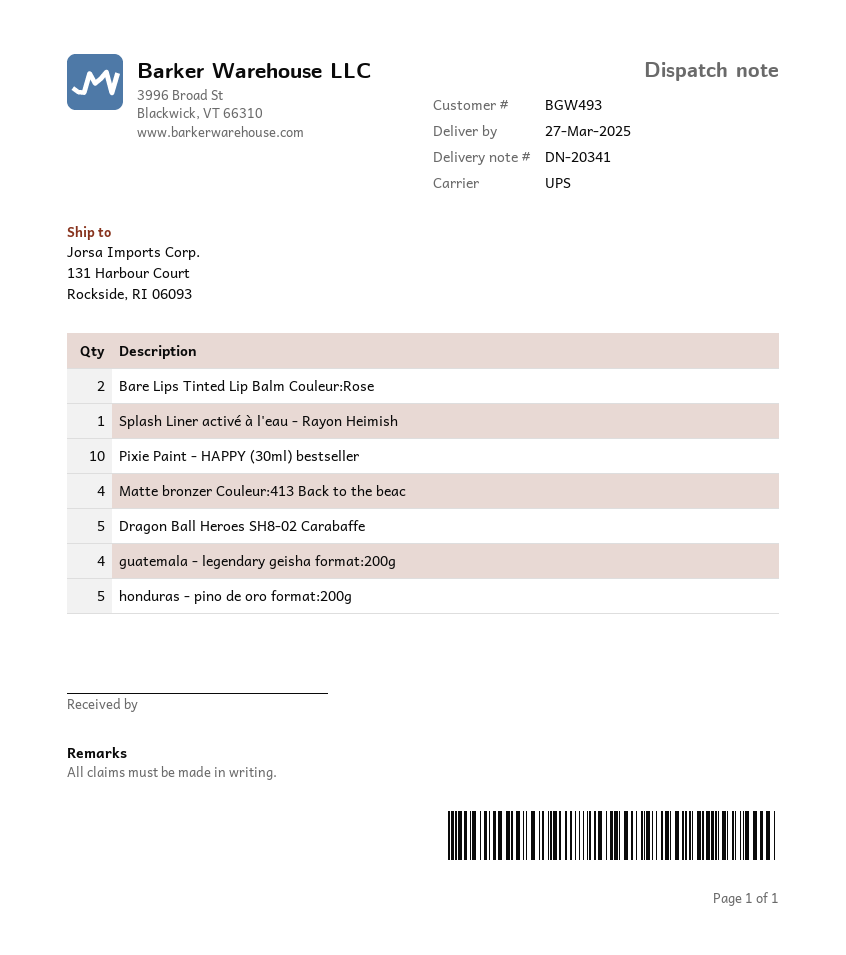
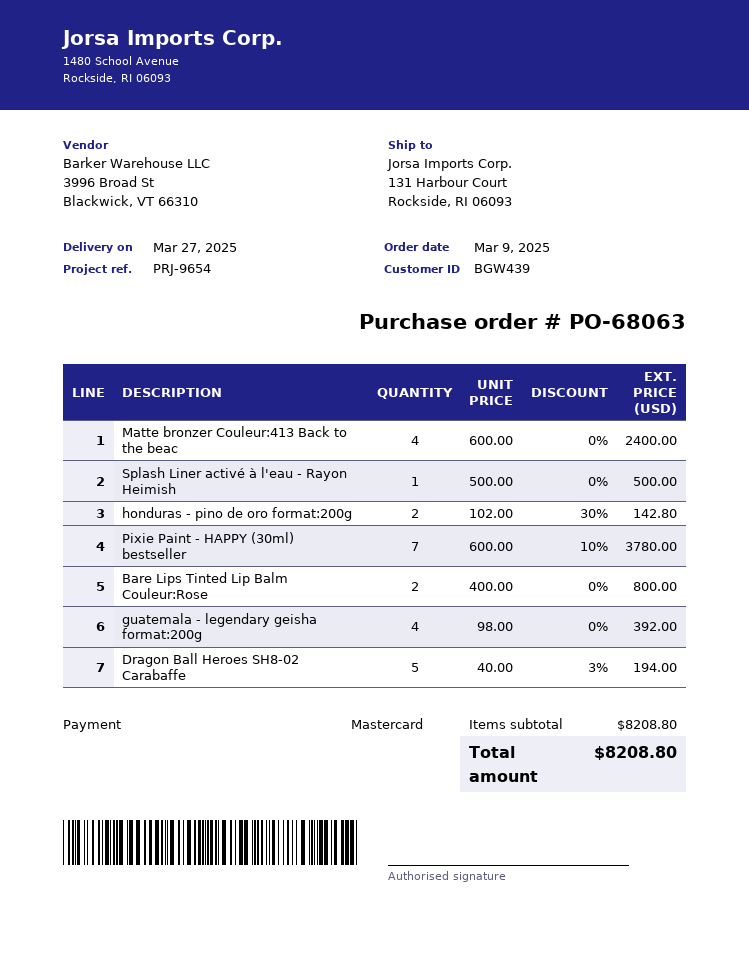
customer number: BGW493 -> BGW439
Pixie Paint - HAPPY (30ml) bestseller: 10 -> 7
honduras - pino de oro format:200g: 5 -> 2

